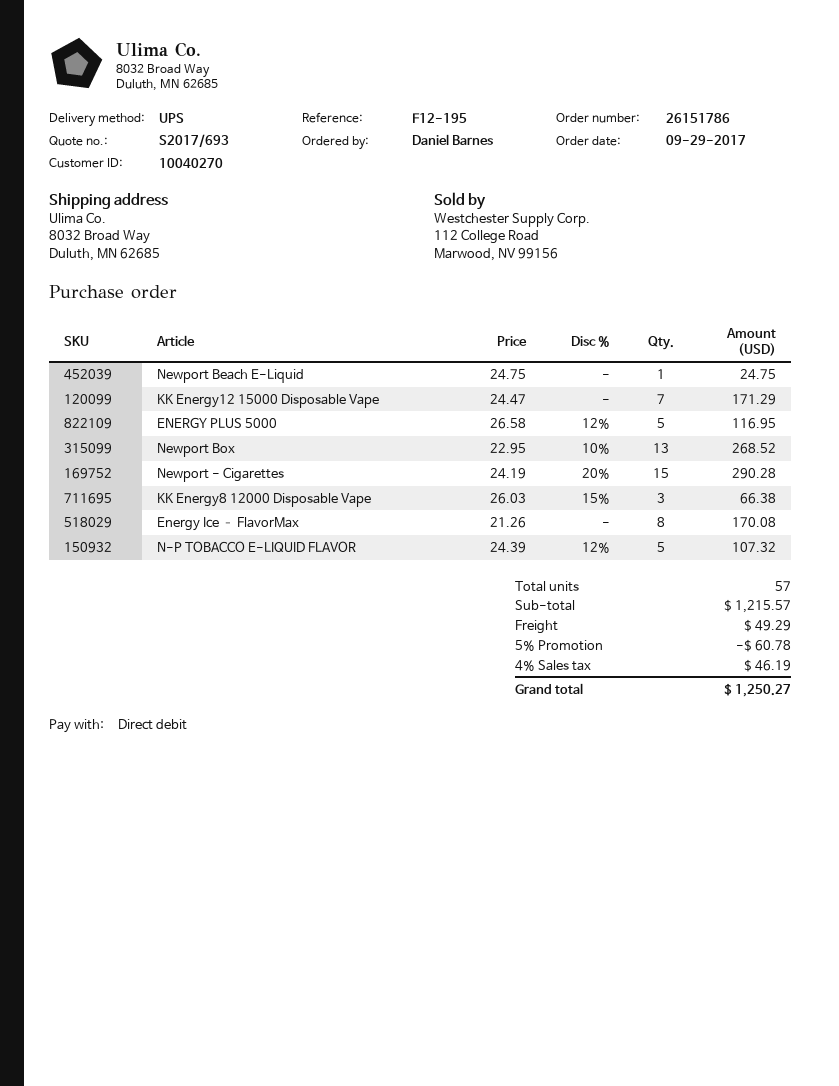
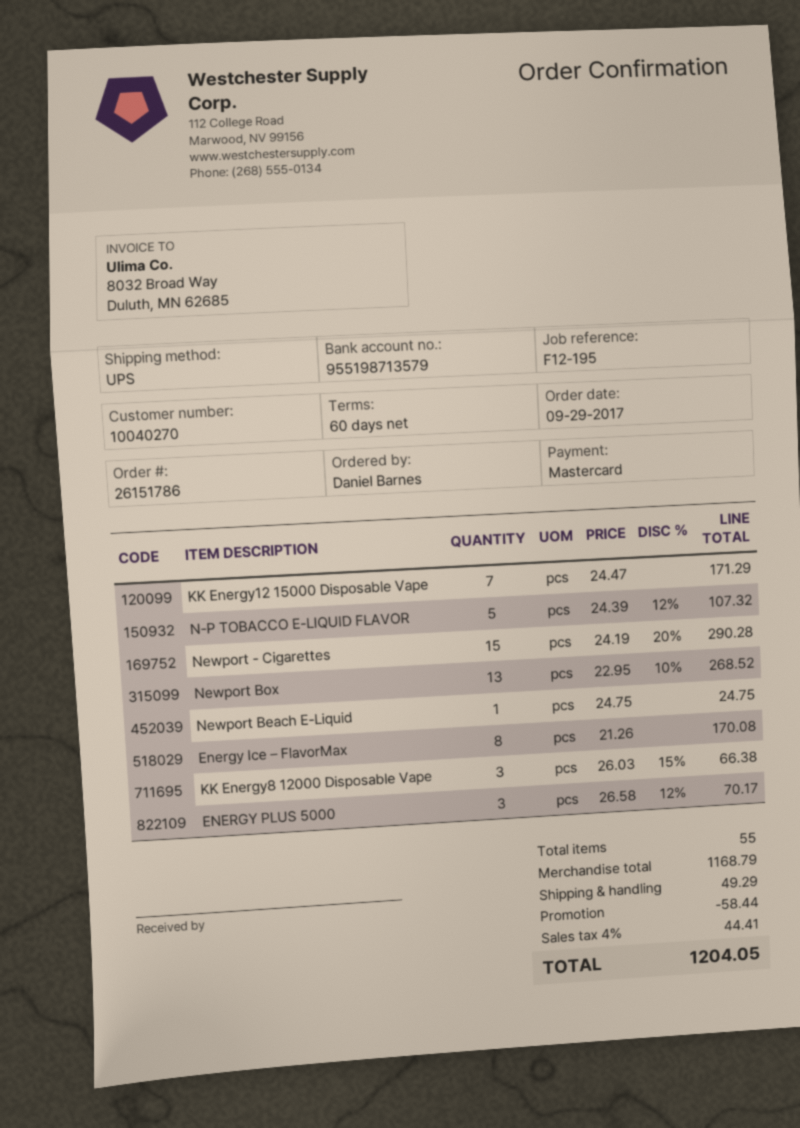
payment method: direct debit -> Mastercard
ENERGY PLUS 5000: 5 x 26.58 - 12% = 116.95 -> 3 x 26.58 - 12% = 70.17
total quantity: 57 -> 55
subtotal: 1215.57 -> 1168.79
discount: 60.78 -> 58.44
tax: 4% = 46.19 -> 4% = 44.41
total: 1250.27 -> 1204.05

